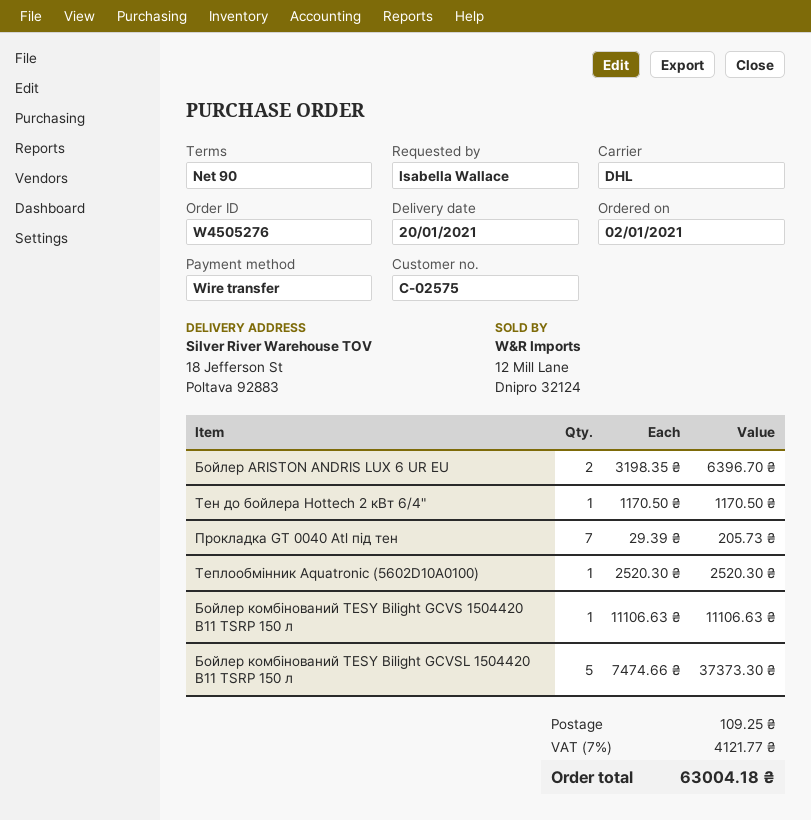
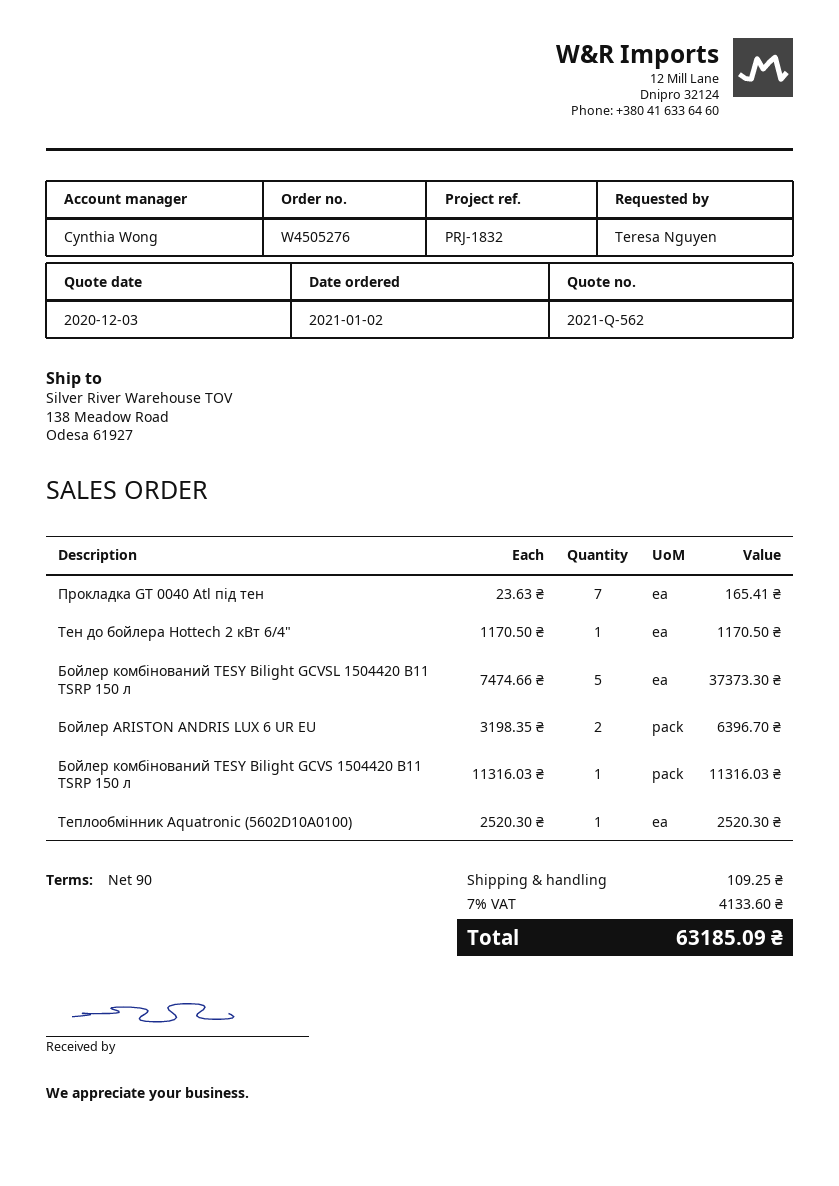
ordered by: Isabella Wallace -> Teresa Nguyen
ship to: 18 Jefferson St, Poltava 92883 -> 138 Meadow Road, Odesa 61927
Прокладка GT 0040 Atl під тен: 7 x 29.39 = 205.73 -> 7 x 23.63 = 165.41
Бойлер комбінований TESY Bilight GCVS 1504420 B11 TSRP 150 л: 1 x 11106.63 = 11106.63 -> 1 x 11316.03 = 11316.03
tax: 7% = 4121.77 -> 7% = 4133.60
total: 63004.18 -> 63185.09

